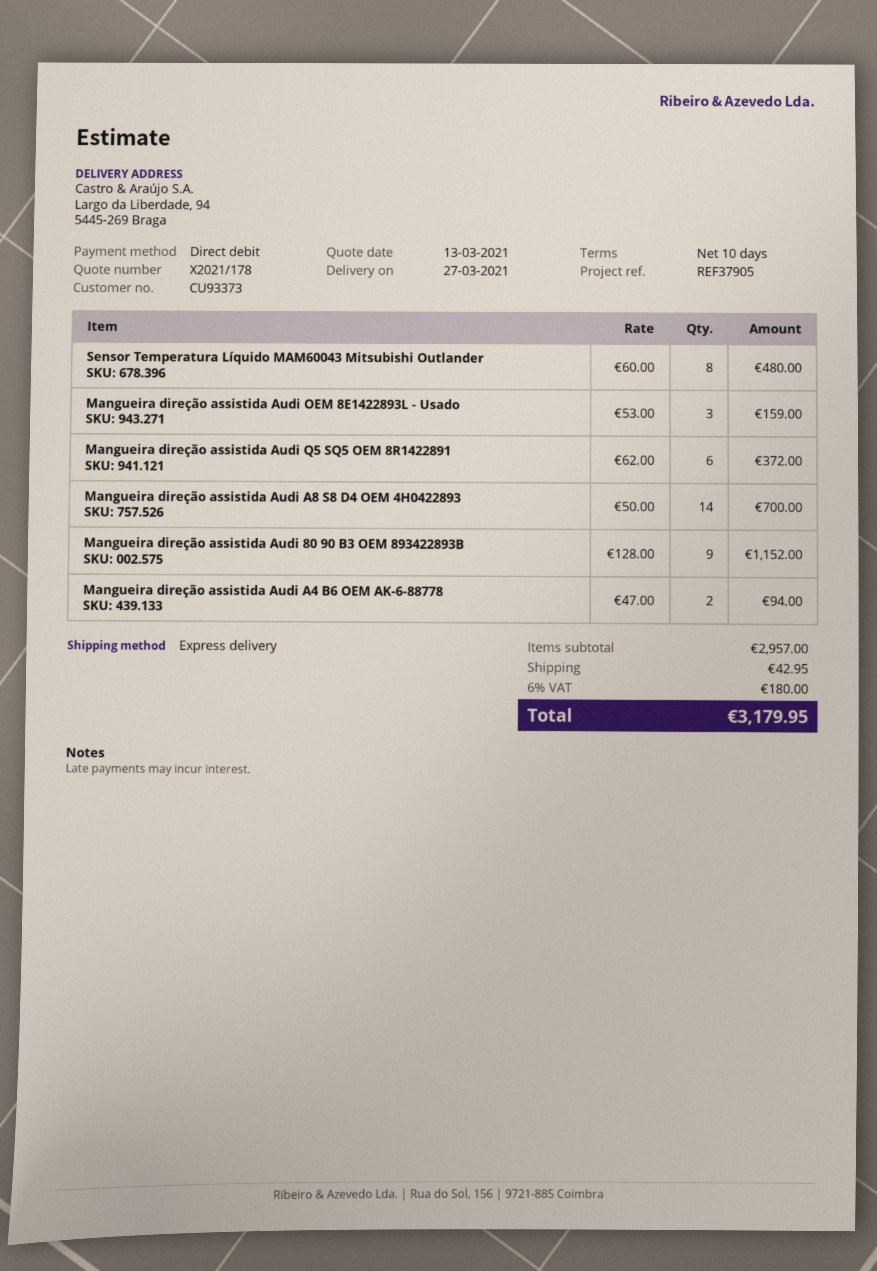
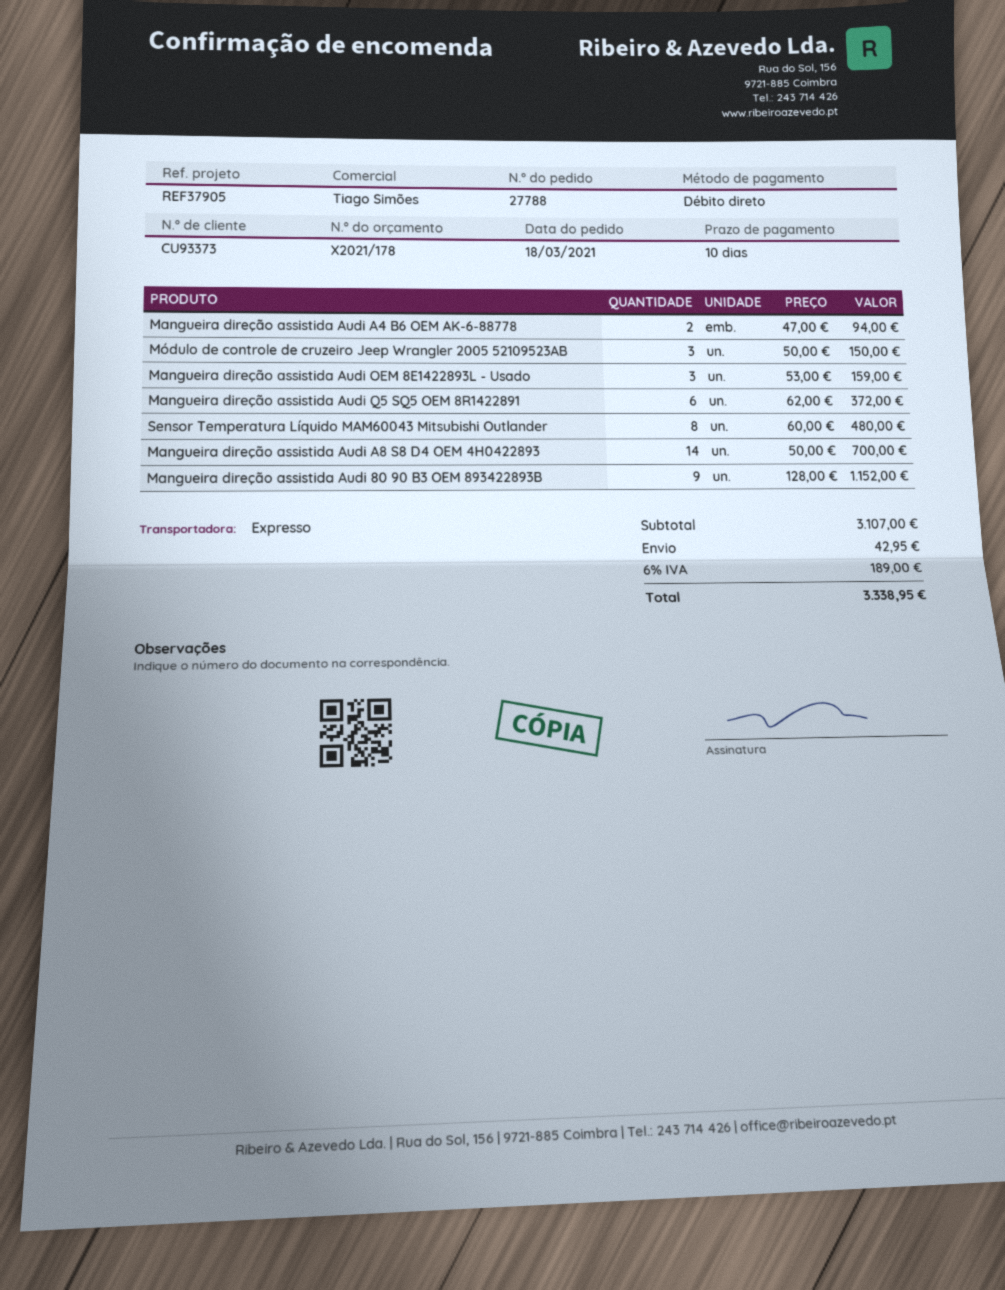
Módulo de controle de cruzeiro Jeep Wrangler 2005 52109523AB: none -> 3 x 50.00 = 150.00
subtotal: 2957.00 -> 3107.00
tax: 6% = 180.00 -> 6% = 189.00
total: 3179.95 -> 3338.95

